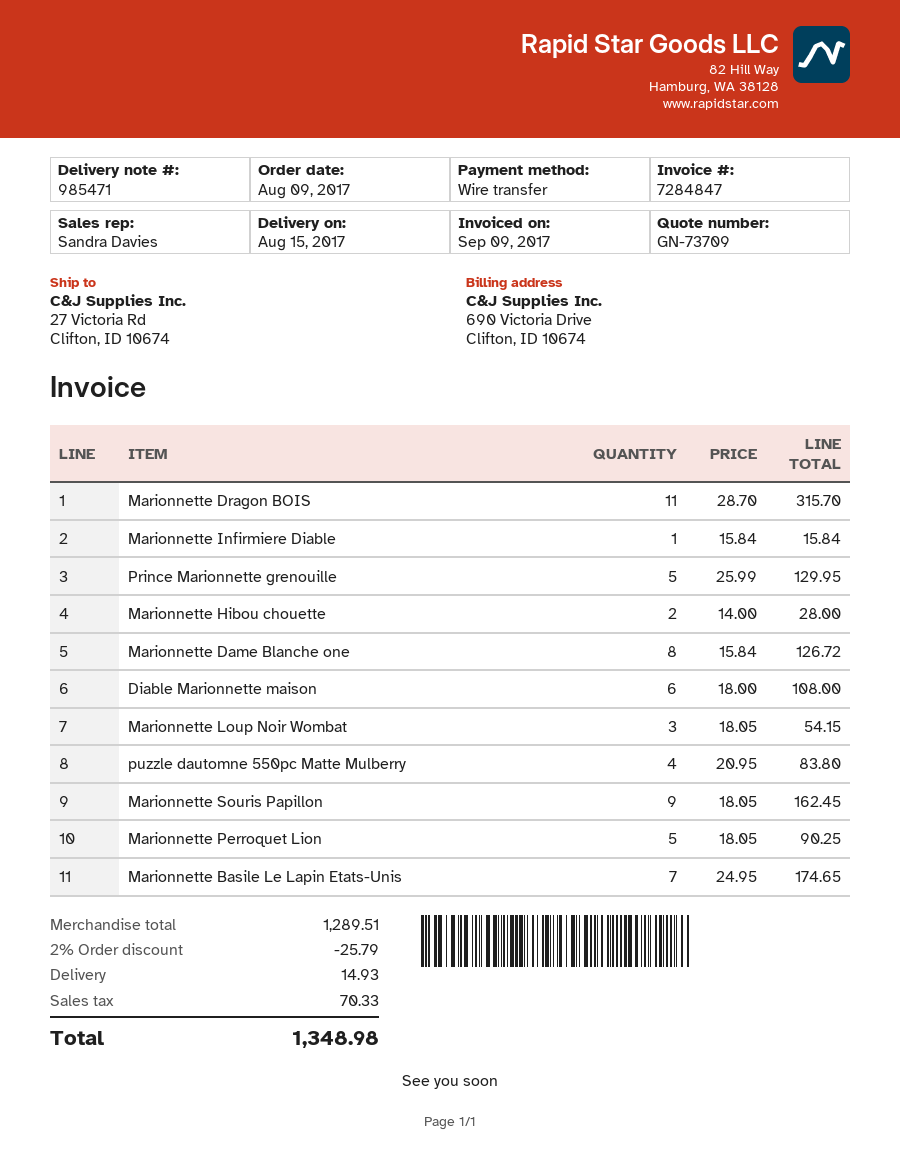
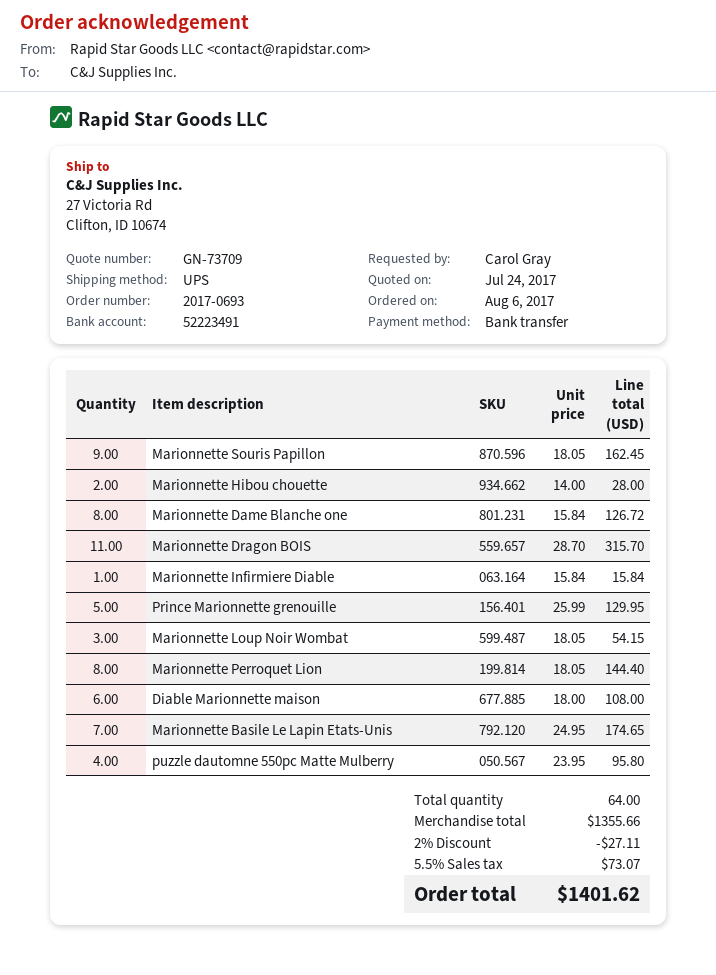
order date: 2017-08-09 -> 2017-08-06
puzzle dautomne 550pc Matte Mulberry: 4 x 20.95 = 83.80 -> 4 x 23.95 = 95.80
Marionnette Perroquet Lion: 5 x 18.05 = 90.25 -> 8 x 18.05 = 144.40
subtotal: 1289.51 -> 1355.66
discount: 2% = 25.79 -> 2% = 27.11
shipping: 14.93 -> none
tax: 70.33 -> 73.07
total: 1348.98 -> 1401.62

